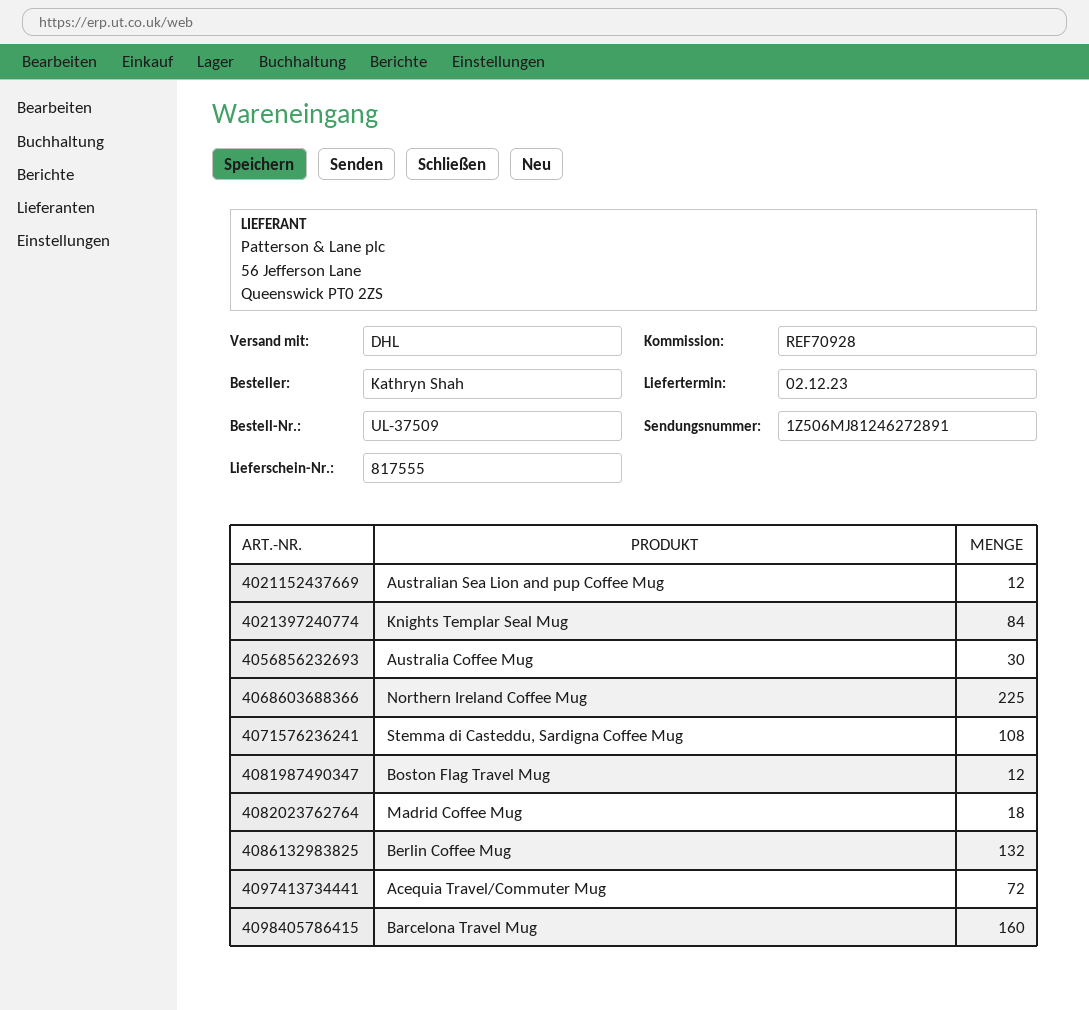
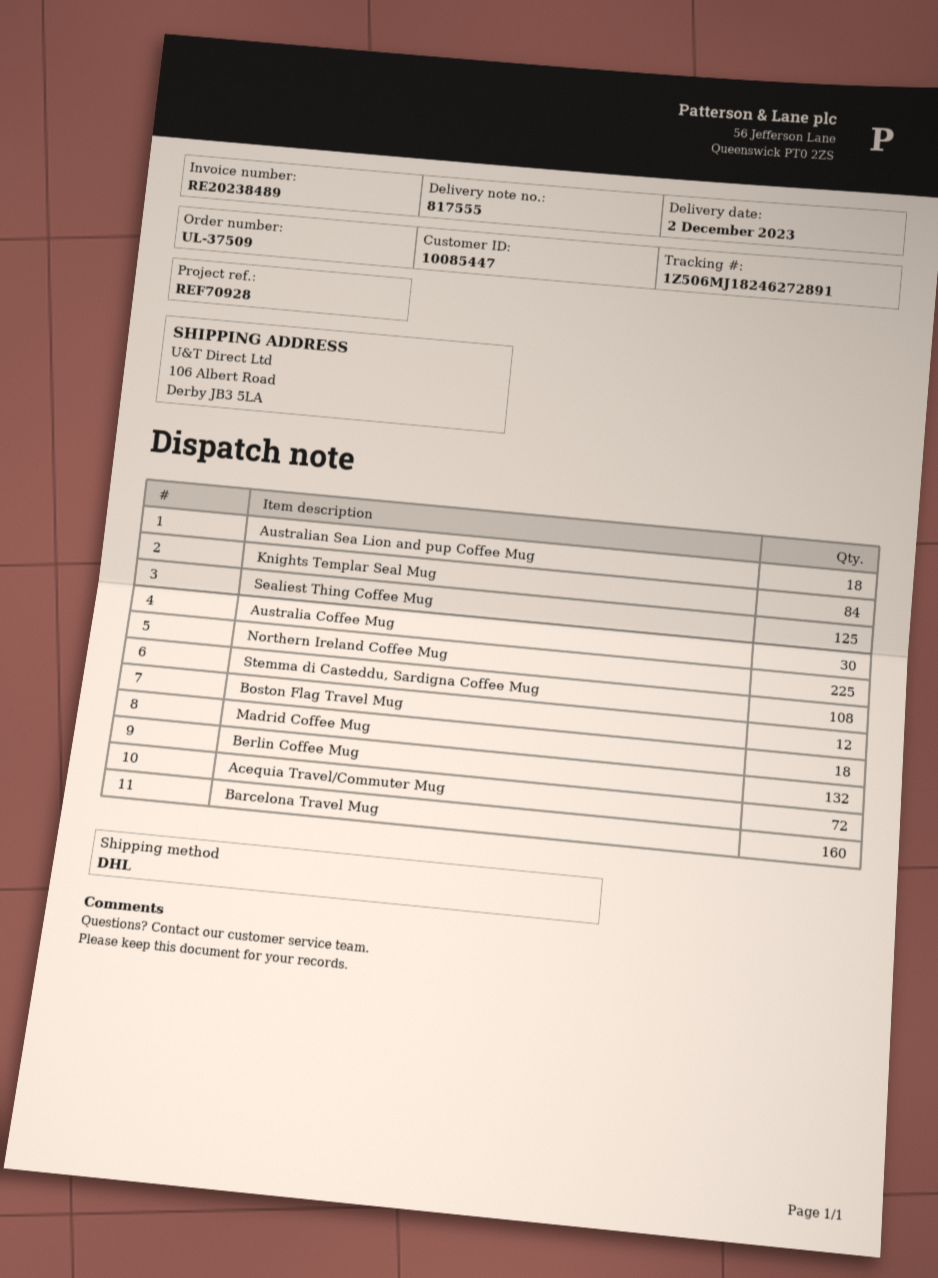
tracking number: 1Z506MJ81246272891 -> 1Z506MJ18246272891
Australian Sea Lion and pup Coffee Mug: 12 -> 18
Sealiest Thing Coffee Mug: none -> 125

